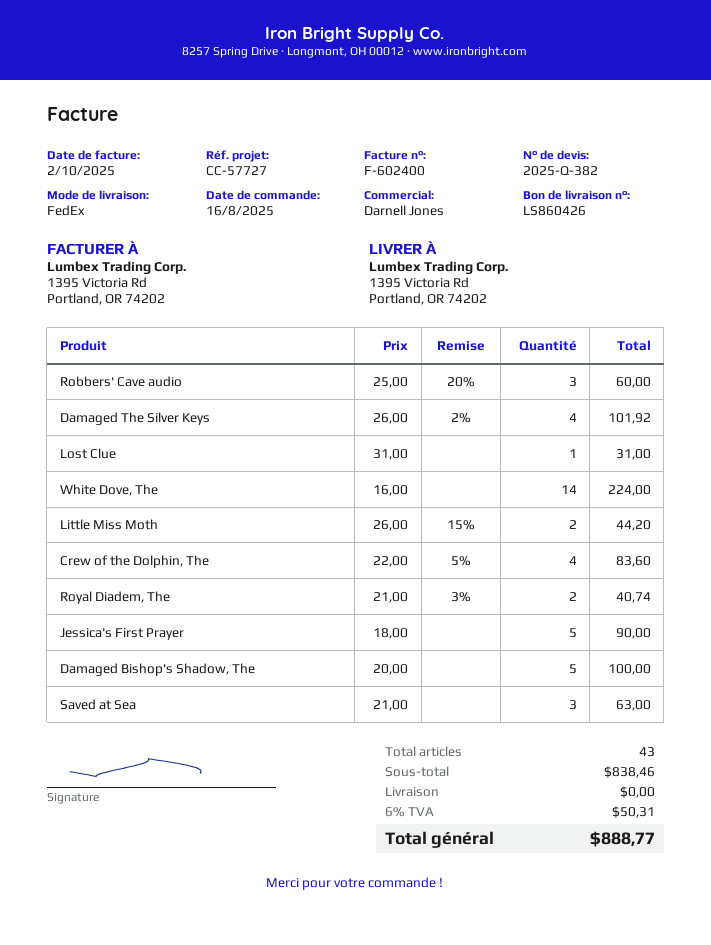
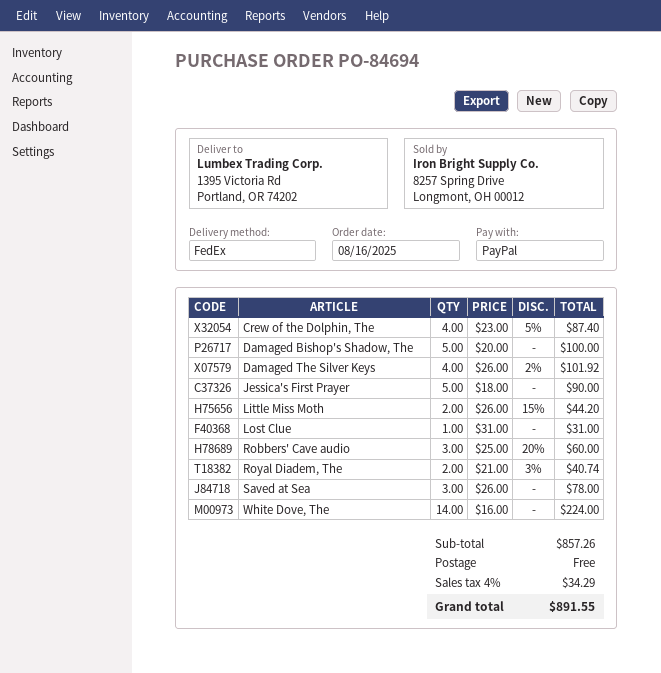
Crew of the Dolphin, The: 4 x 22.00 - 5% = 83.60 -> 4 x 23.00 - 5% = 87.40
Saved at Sea: 3 x 21.00 = 63.00 -> 3 x 26.00 = 78.00
subtotal: 838.46 -> 857.26
tax: 6% = 50.31 -> 4% = 34.29
total: 888.77 -> 891.55

